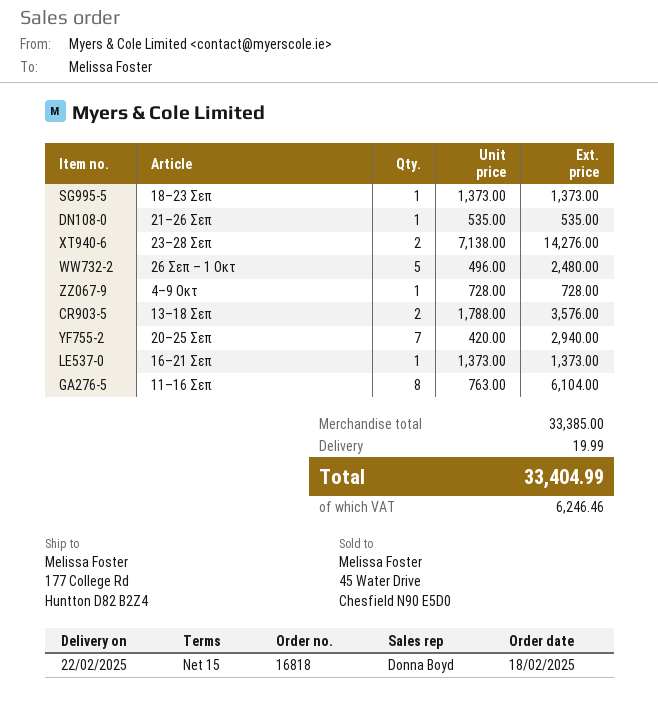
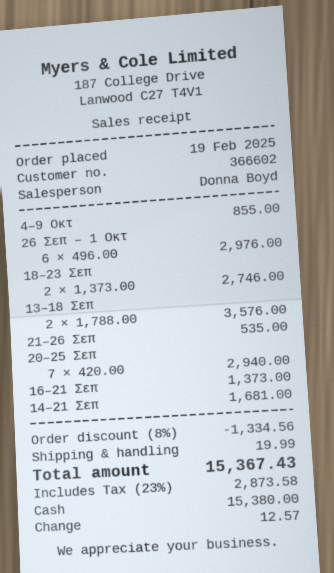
order date: 2025-02-18 -> 2025-02-19
18–23 Σεπ: 1 x 1373.00 = 1373.00 -> 2 x 1373.00 = 2746.00
23–28 Σεπ: 2 x 7138.00 = 14276.00 -> none
26 Σεπ – 1 Οκτ: 5 x 496.00 = 2480.00 -> 6 x 496.00 = 2976.00
4–9 Οκτ: 1 x 728.00 = 728.00 -> 1 x 855.00 = 855.00
11–16 Σεπ: 8 x 763.00 = 6104.00 -> none
14–21 Σεπ: none -> 1 x 1681.00 = 1681.00
discount: none -> 8% = 1334.56
tax: 6246.46 -> 2873.58
total: 33404.99 -> 15367.43

